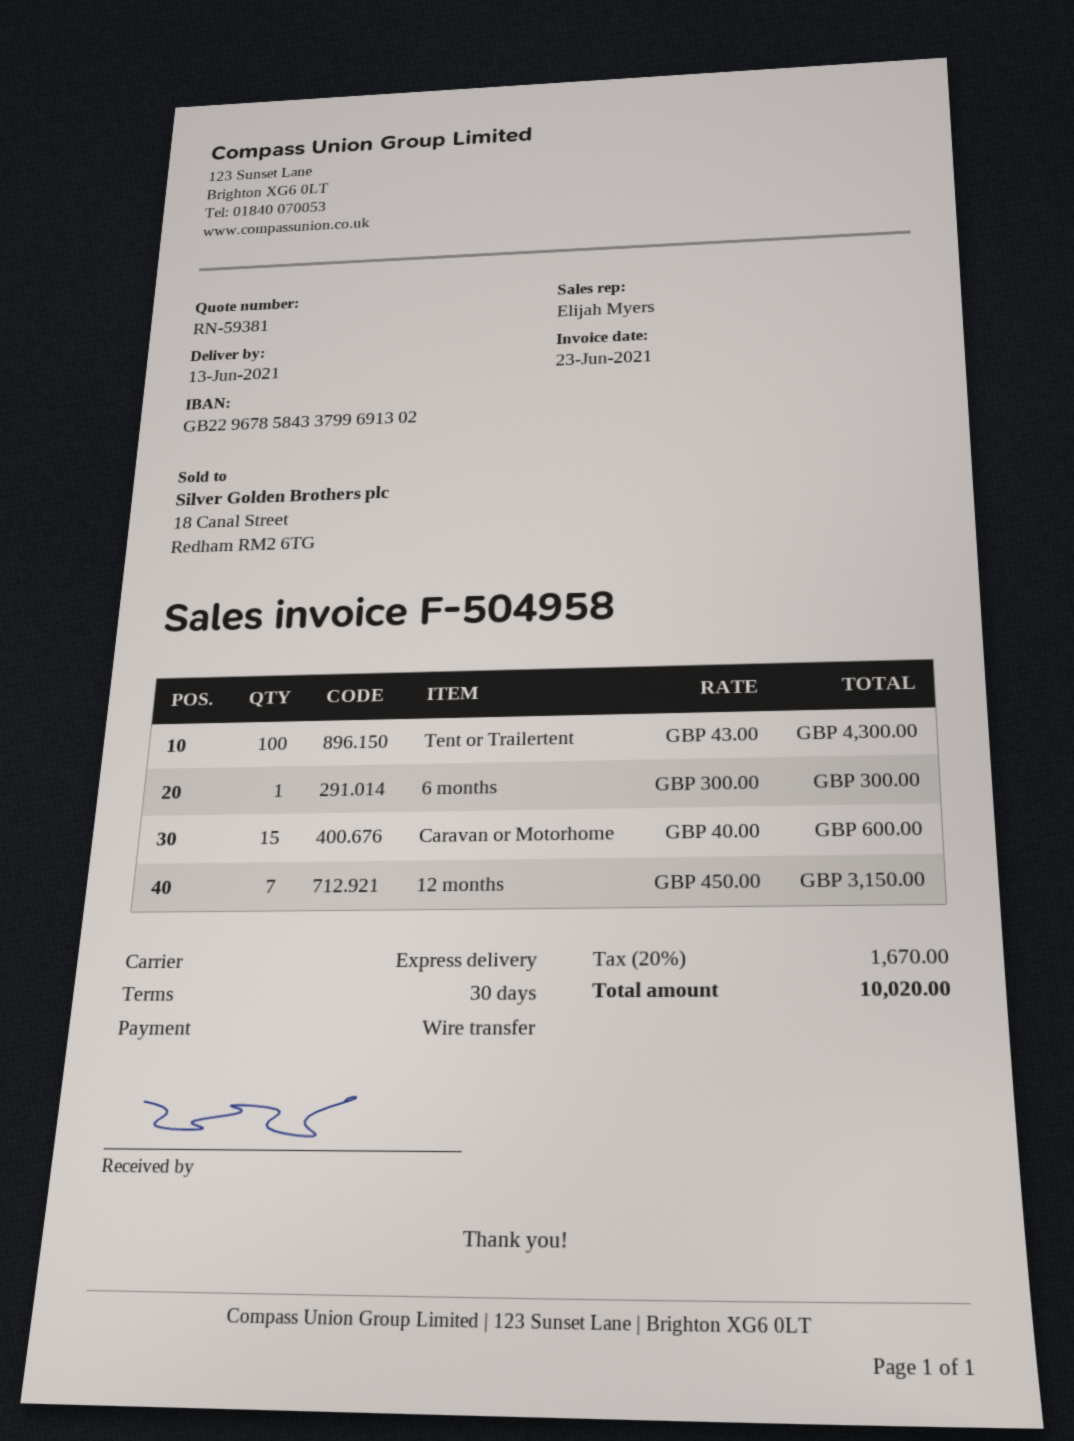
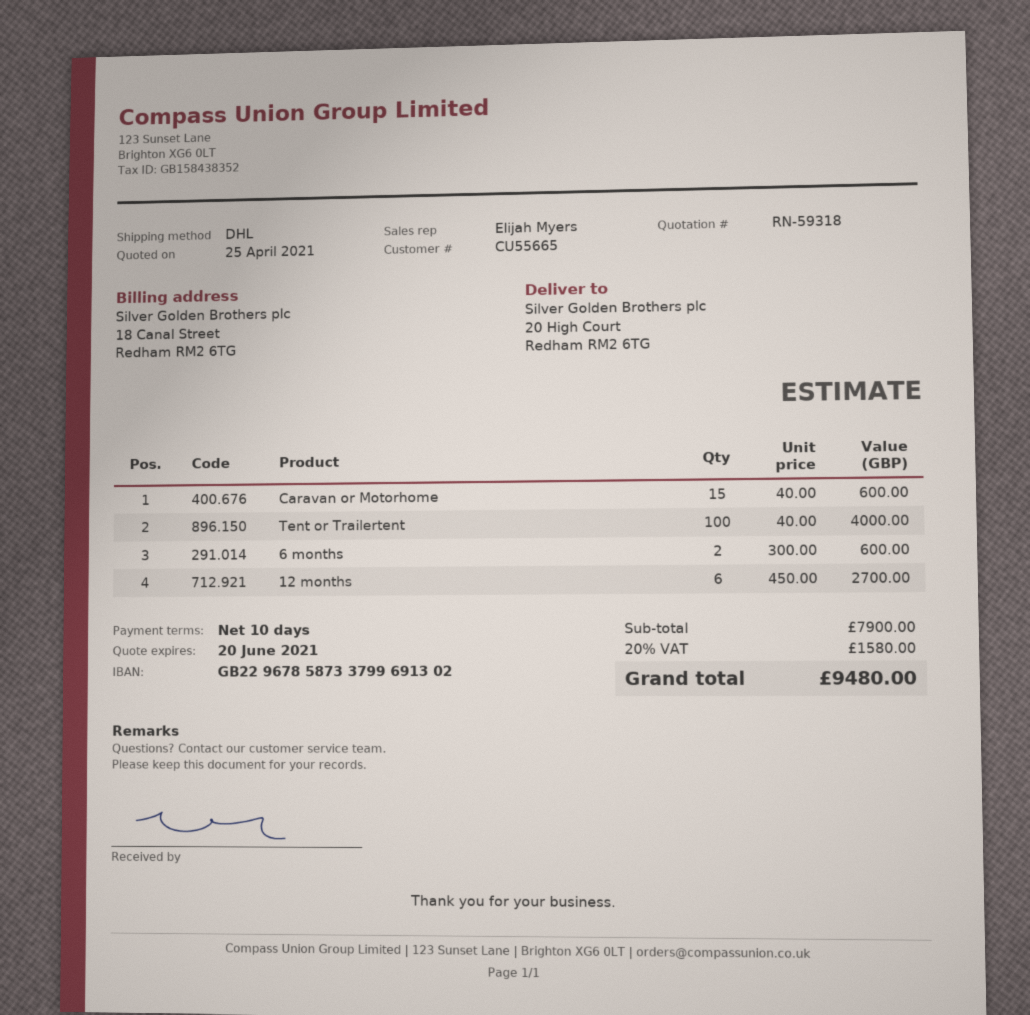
quote number: RN-59381 -> RN-59318
payment terms: 30 days -> 10 days
bank account: GB22967858433799691302 -> GB22967858733799691302
shipping method: express -> DHL
Tent or Trailertent: 100 x 43.00 = 4300.00 -> 100 x 40.00 = 4000.00
6 months: 1 x 300.00 = 300.00 -> 2 x 300.00 = 600.00
12 months: 7 x 450.00 = 3150.00 -> 6 x 450.00 = 2700.00
tax: 20% = 1670.00 -> 20% = 1580.00
total: 10020.00 -> 9480.00

